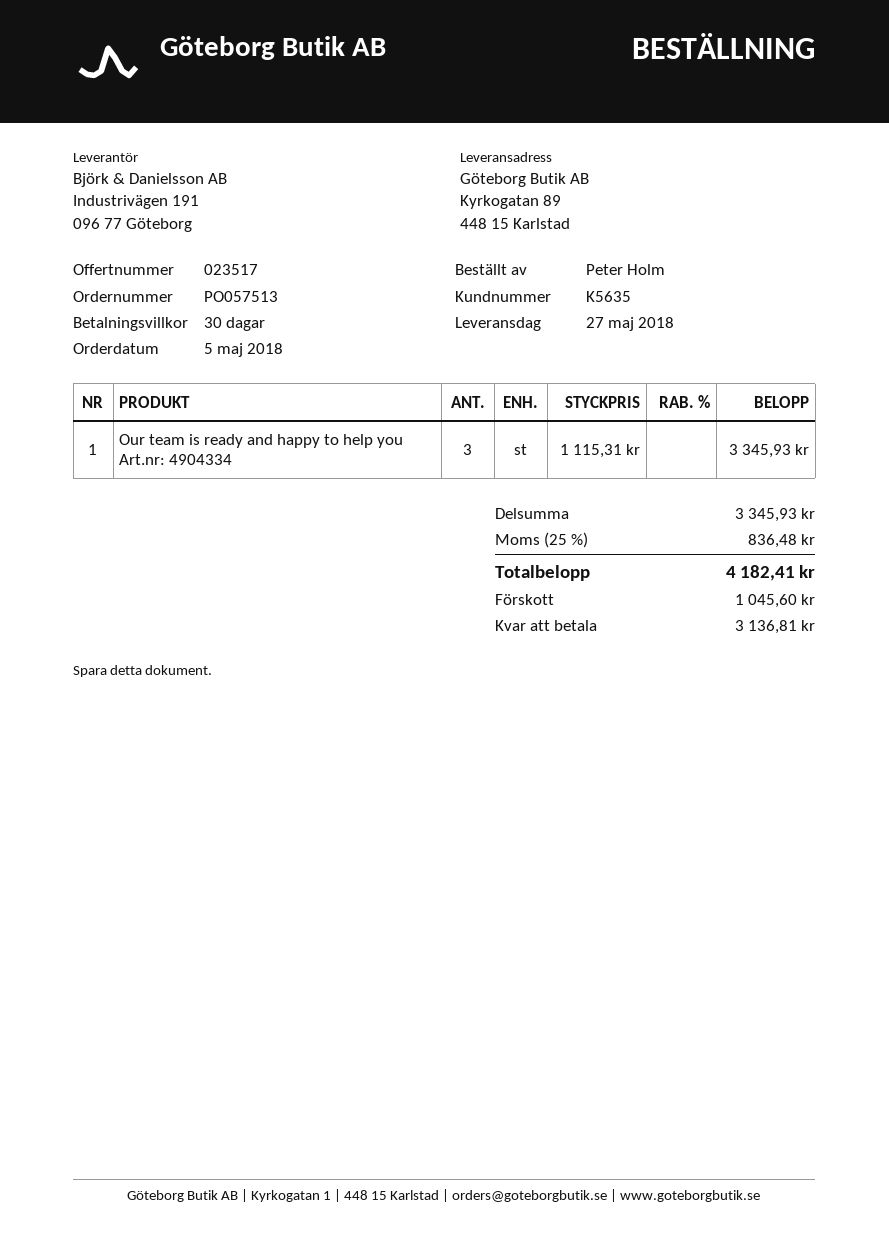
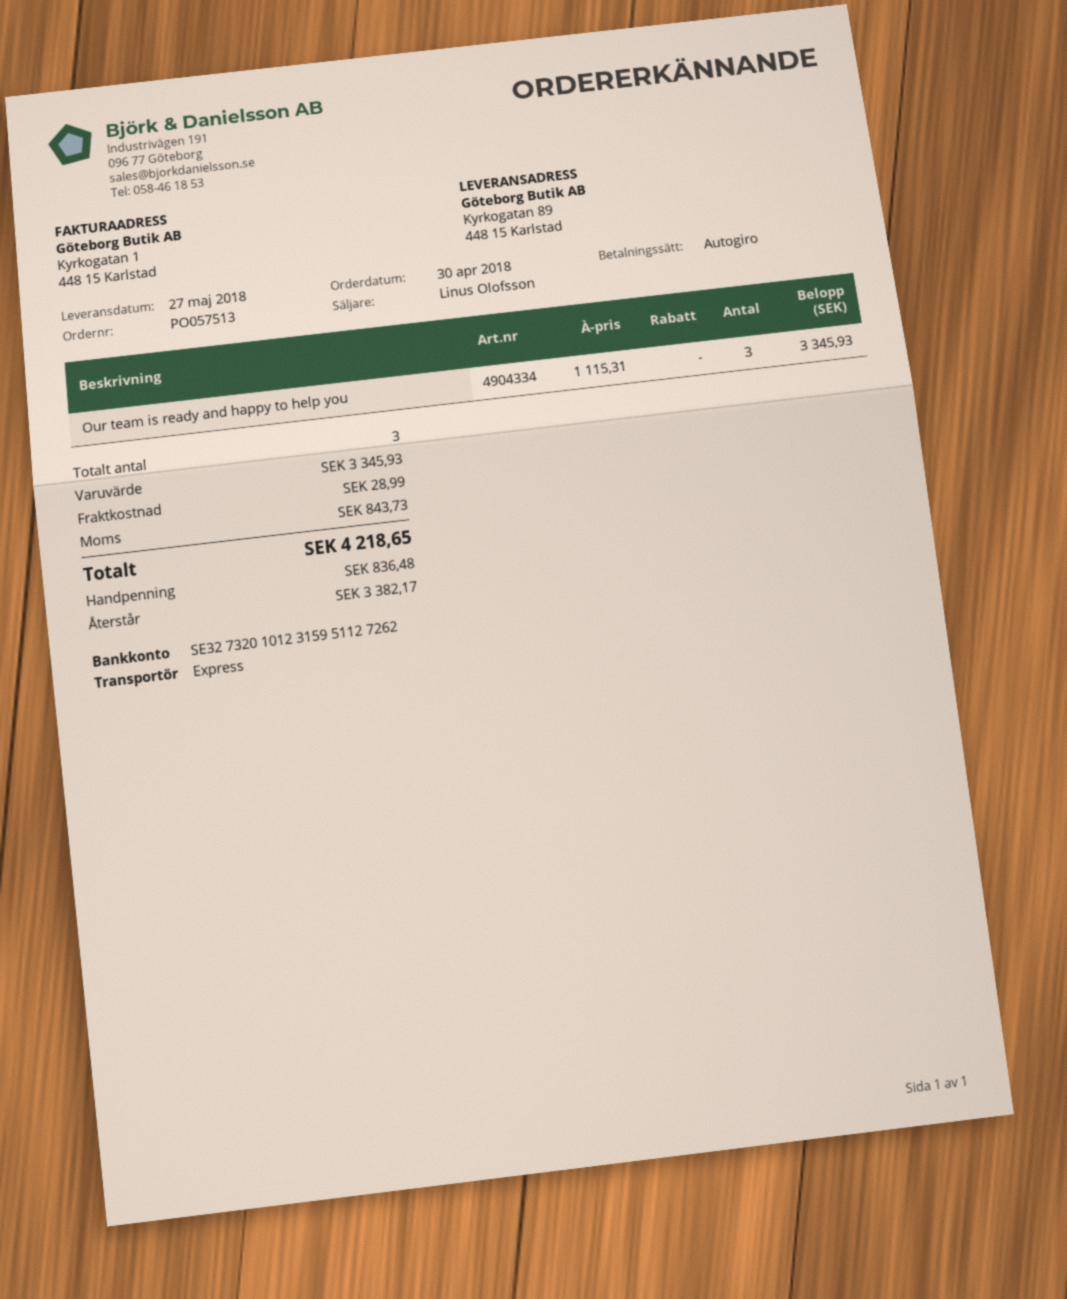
order date: 2018-05-05 -> 2018-04-30
shipping: none -> 28.99
tax: 836.48 -> 843.73
total: 4182.41 -> 4218.65
deposit: 1045.60 -> 836.48
balance: 3136.81 -> 3382.17

